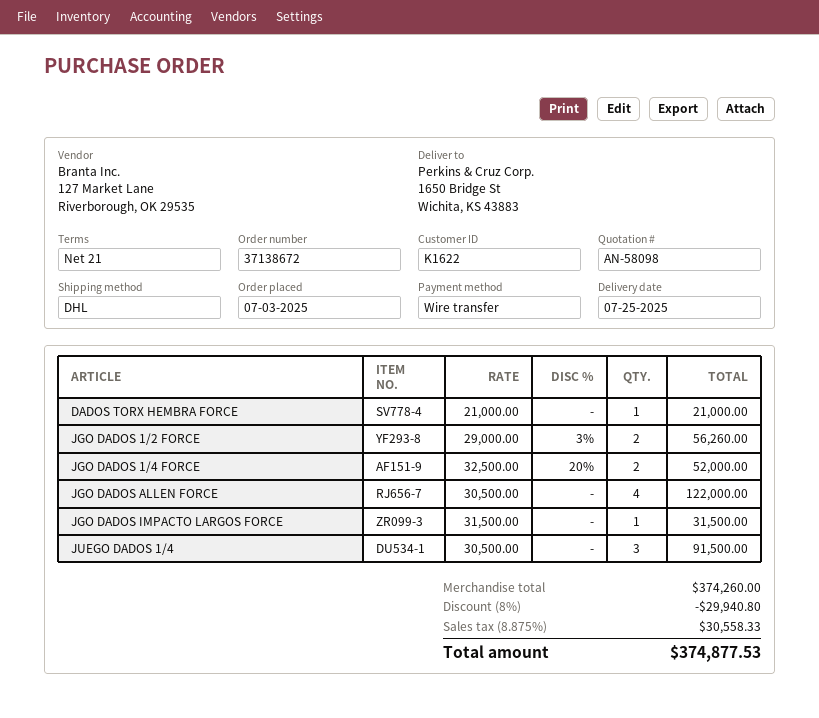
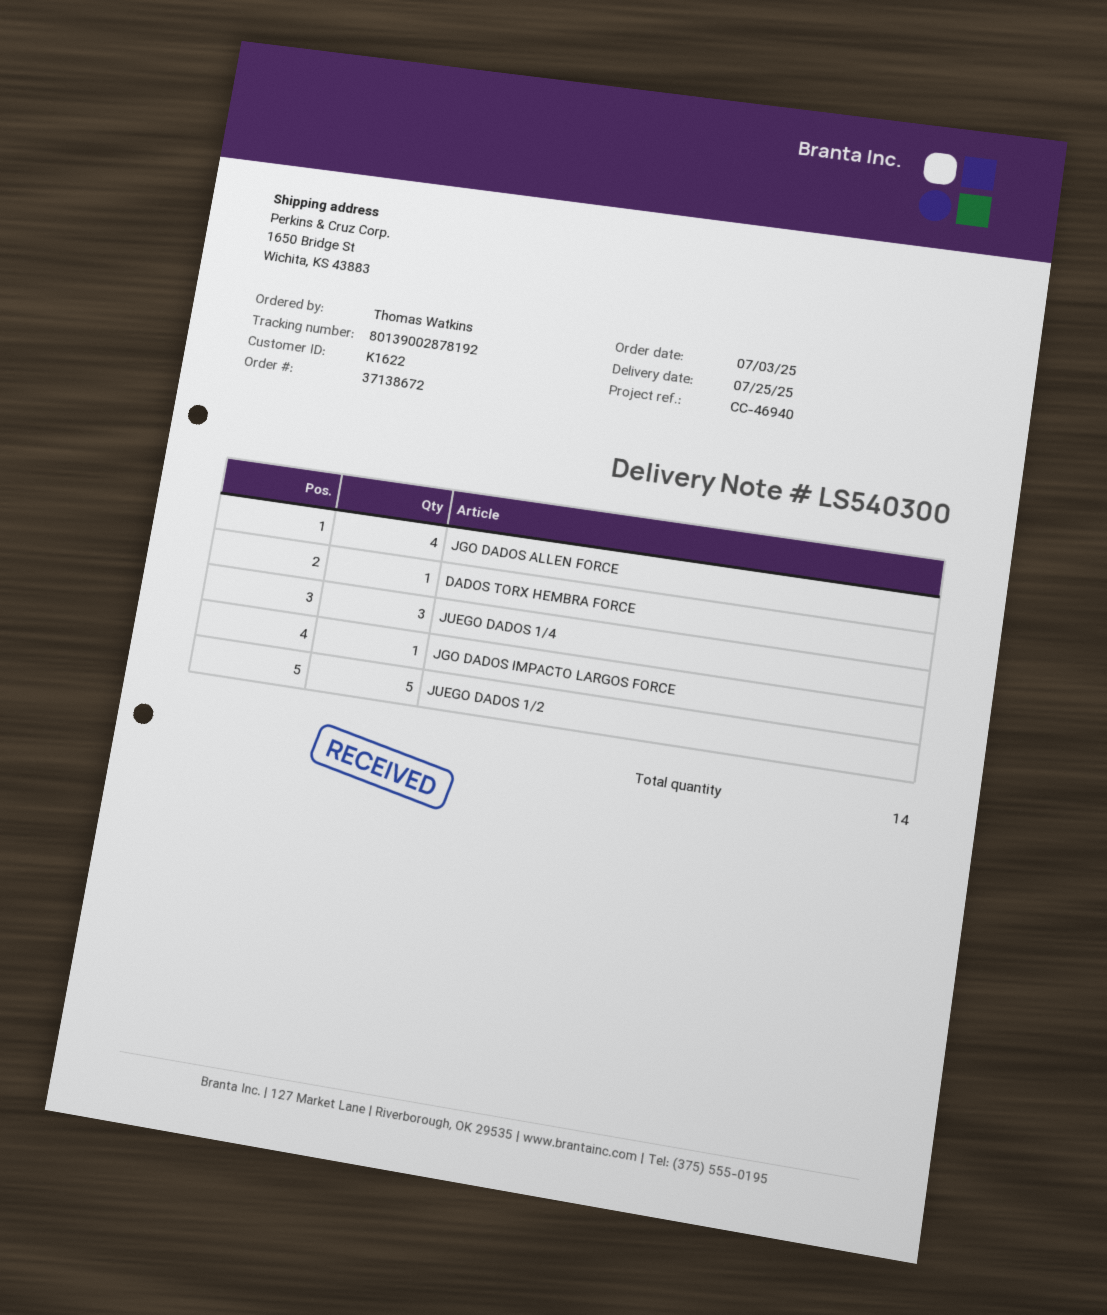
JGO DADOS 1/2 FORCE: 2 -> none
JGO DADOS 1/4 FORCE: 2 -> none
JUEGO DADOS 1/2: none -> 5

